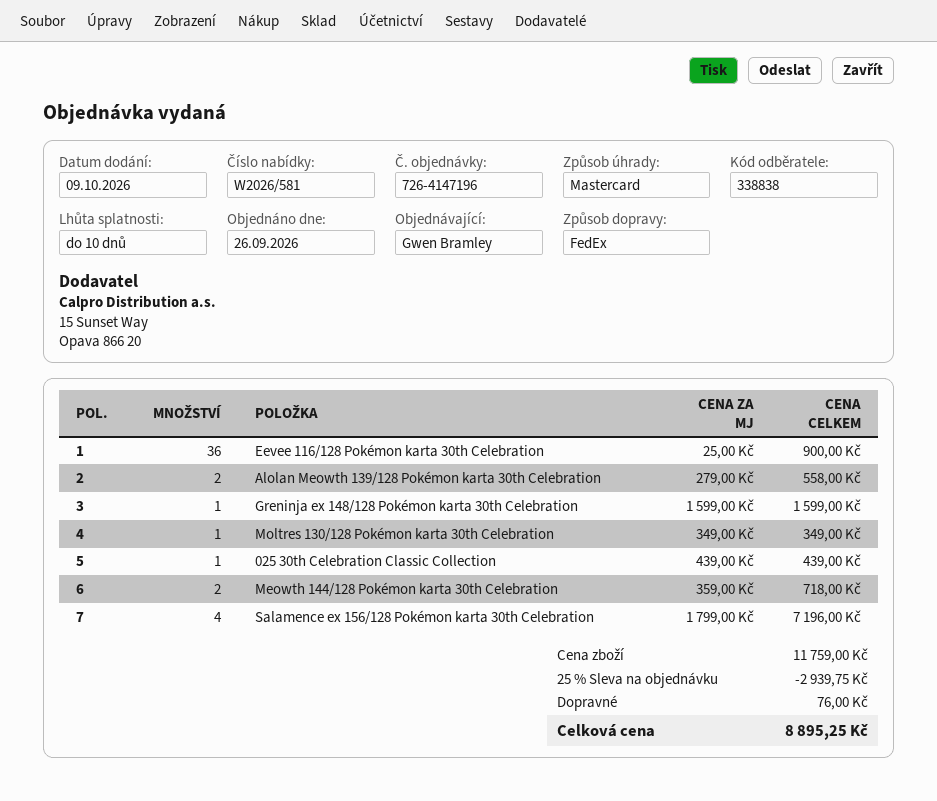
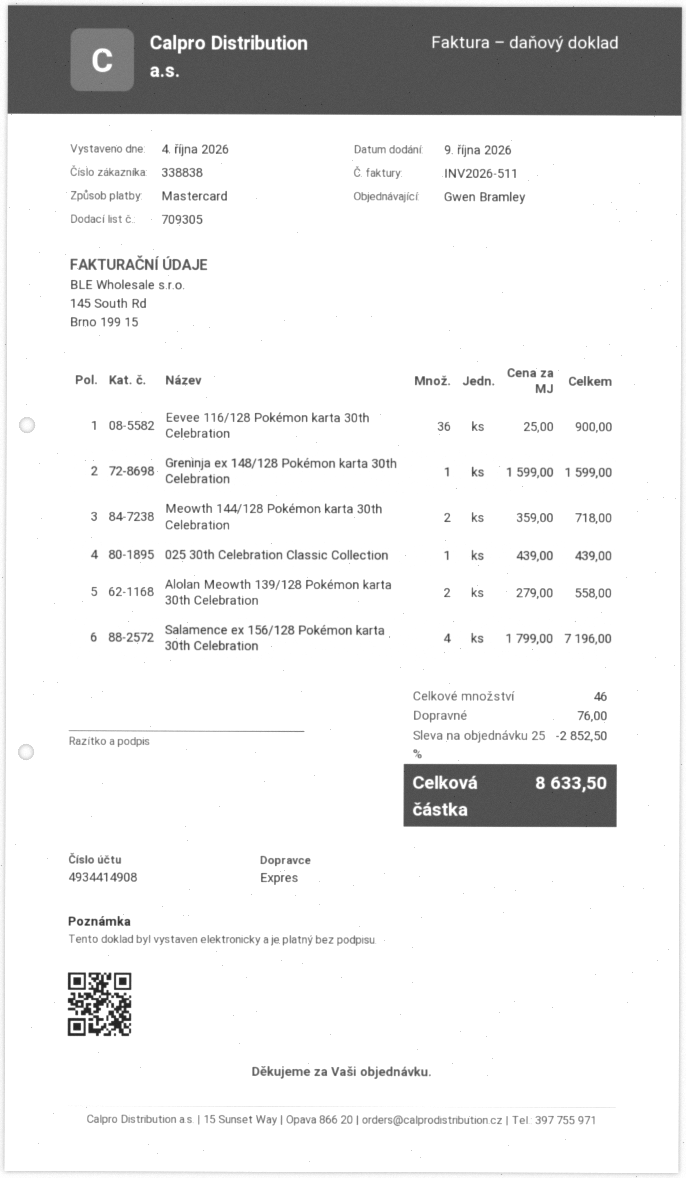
shipping method: FedEx -> express
Moltres 130/128 Pokémon karta 30th Celebration: 1 x 349.00 = 349.00 -> none
discount: 25% = 2939.75 -> 25% = 2852.50
total: 8895.25 -> 8633.50

